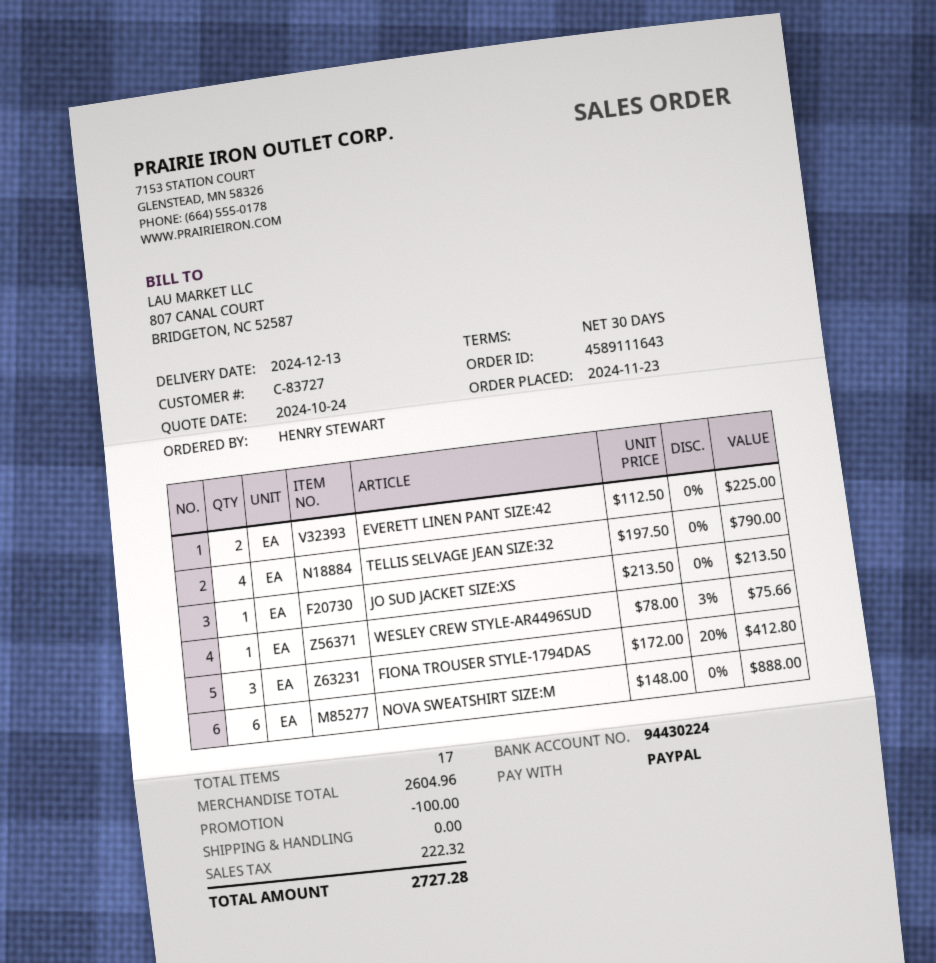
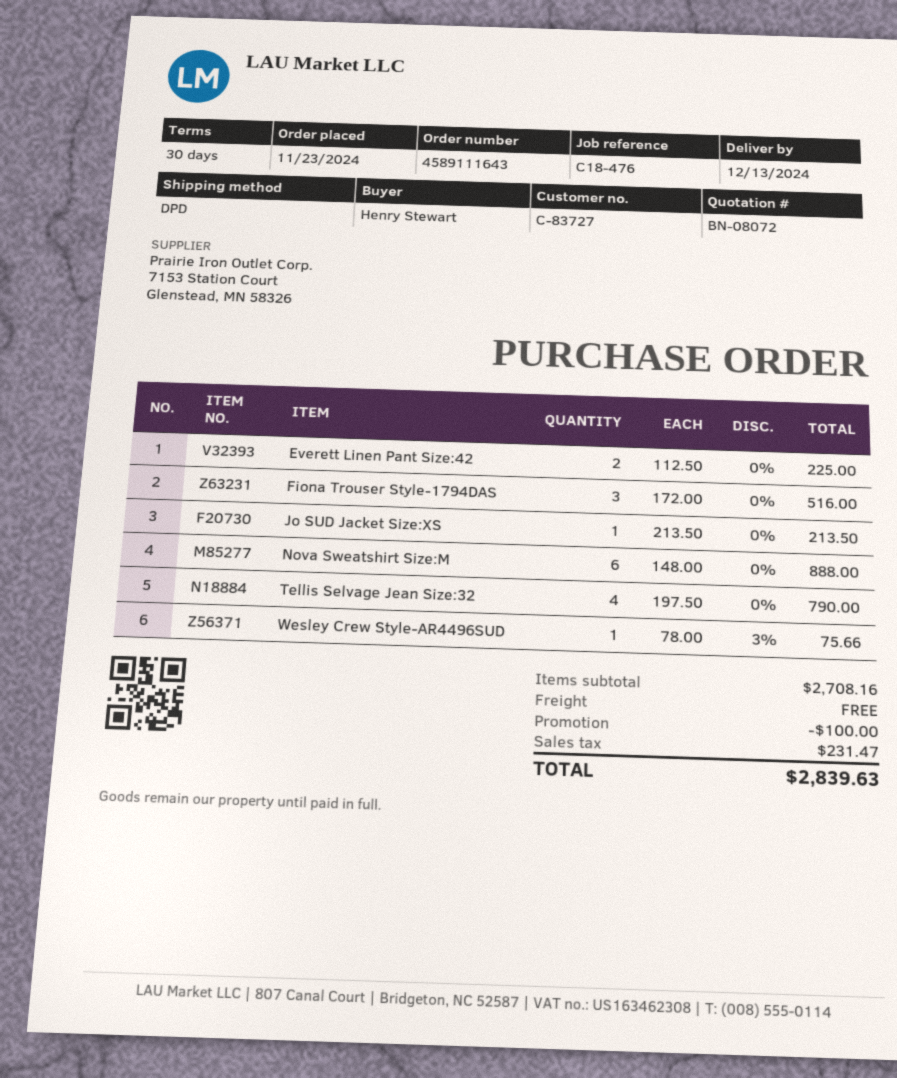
FIONA TROUSER STYLE-1794DAS: 3 x 172.00 - 20% = 412.80 -> 3 x 172.00 = 516.00
subtotal: 2604.96 -> 2708.16
tax: 222.32 -> 231.47
total: 2727.28 -> 2839.63

